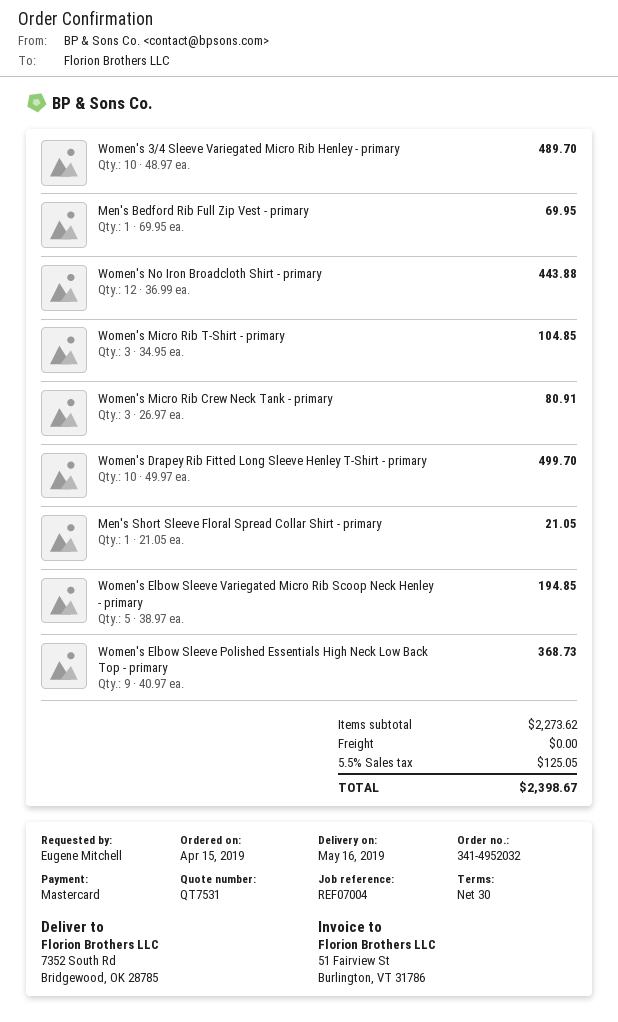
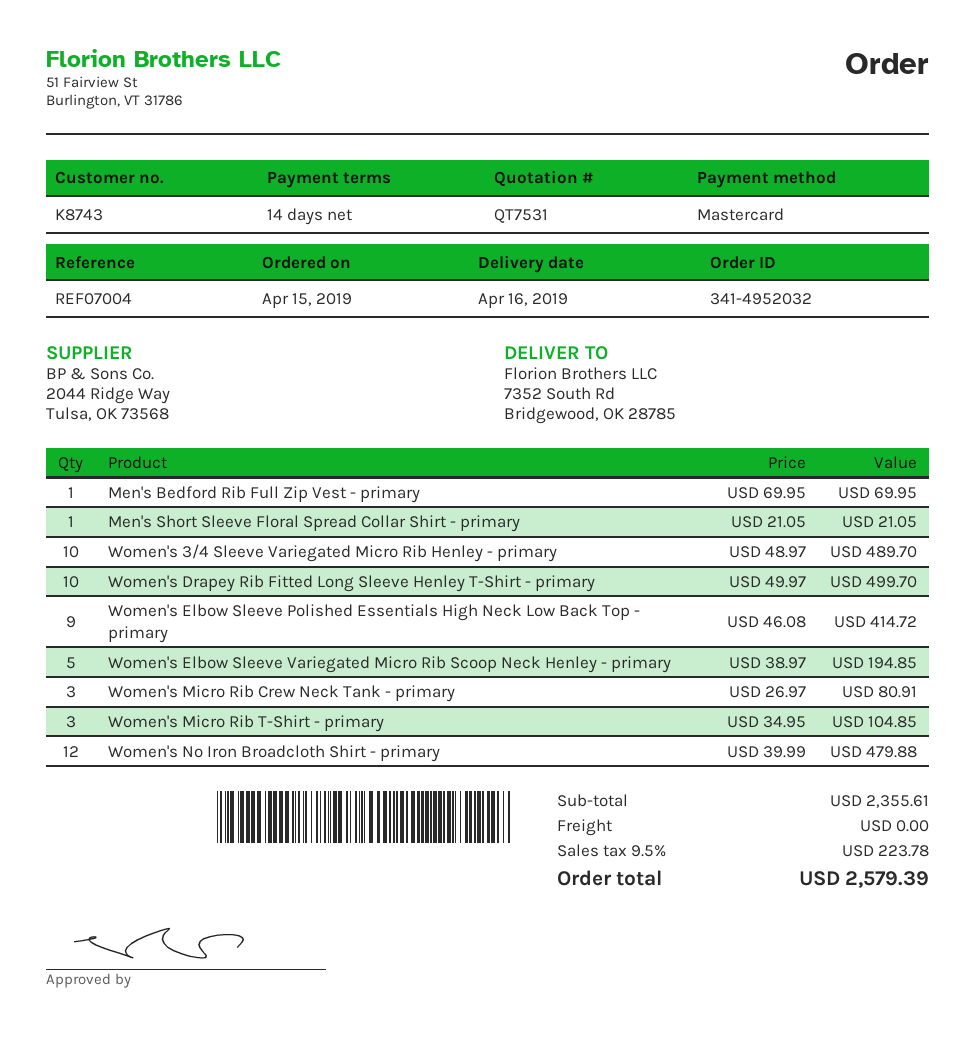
delivery date: 2019-05-16 -> 2019-04-16
payment terms: 30 days -> 14 days
Women's No Iron Broadcloth Shirt - primary: 12 x 36.99 = 443.88 -> 12 x 39.99 = 479.88
Women's Elbow Sleeve Polished Essentials High Neck Low Back Top - primary: 9 x 40.97 = 368.73 -> 9 x 46.08 = 414.72
subtotal: 2273.62 -> 2355.61
tax: 5.5% = 125.05 -> 9.5% = 223.78
total: 2398.67 -> 2579.39

